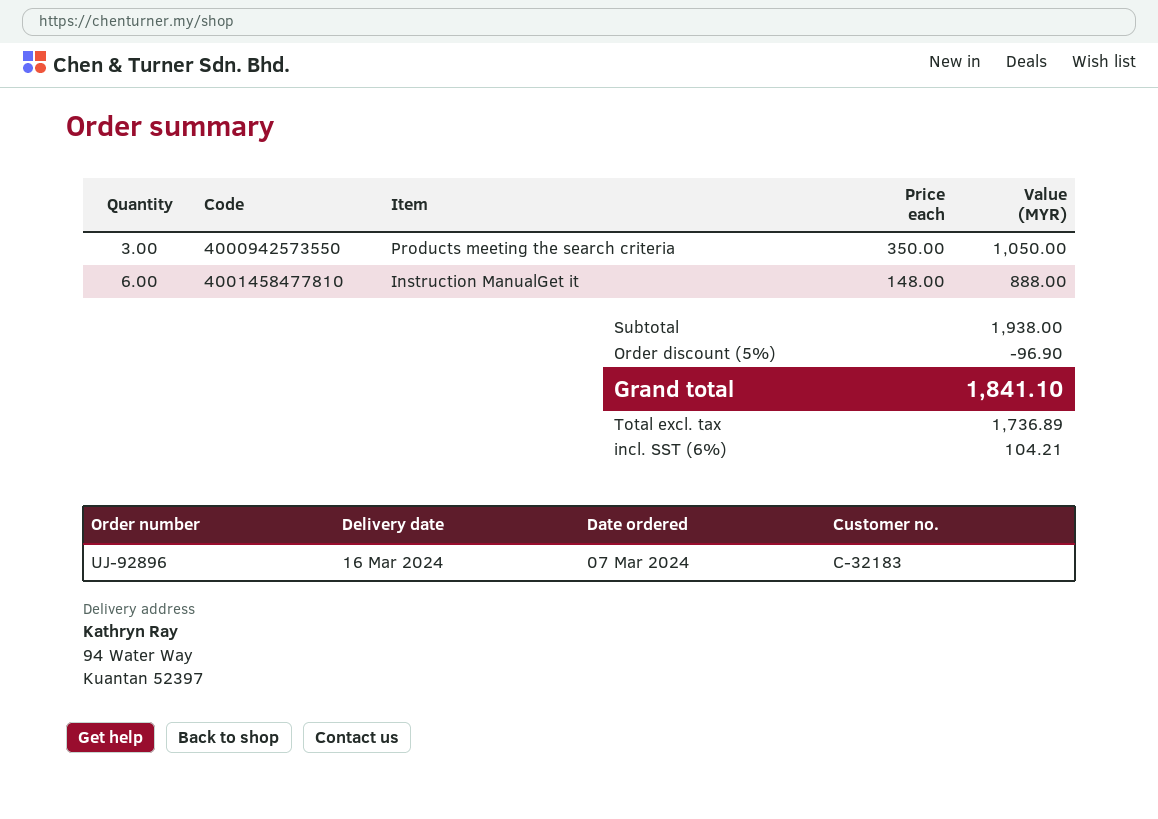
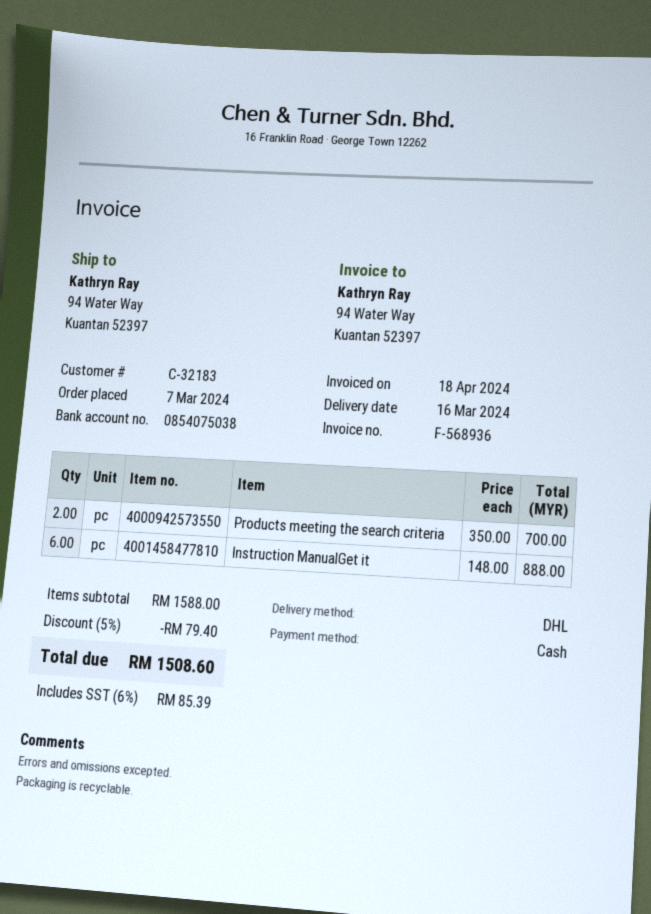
Products meeting the search criteria: 3 x 350.00 = 1050.00 -> 2 x 350.00 = 700.00
subtotal: 1938.00 -> 1588.00
discount: 5% = 96.90 -> 5% = 79.40
tax: 6% = 104.21 -> 6% = 85.39
total: 1841.10 -> 1508.60

